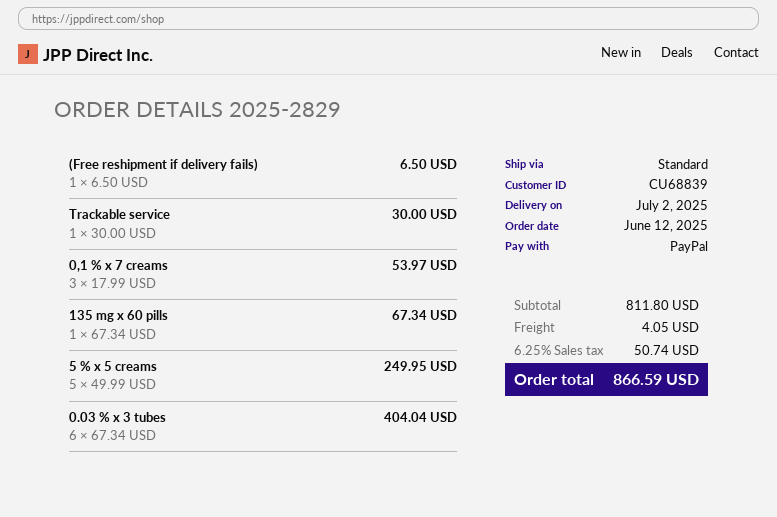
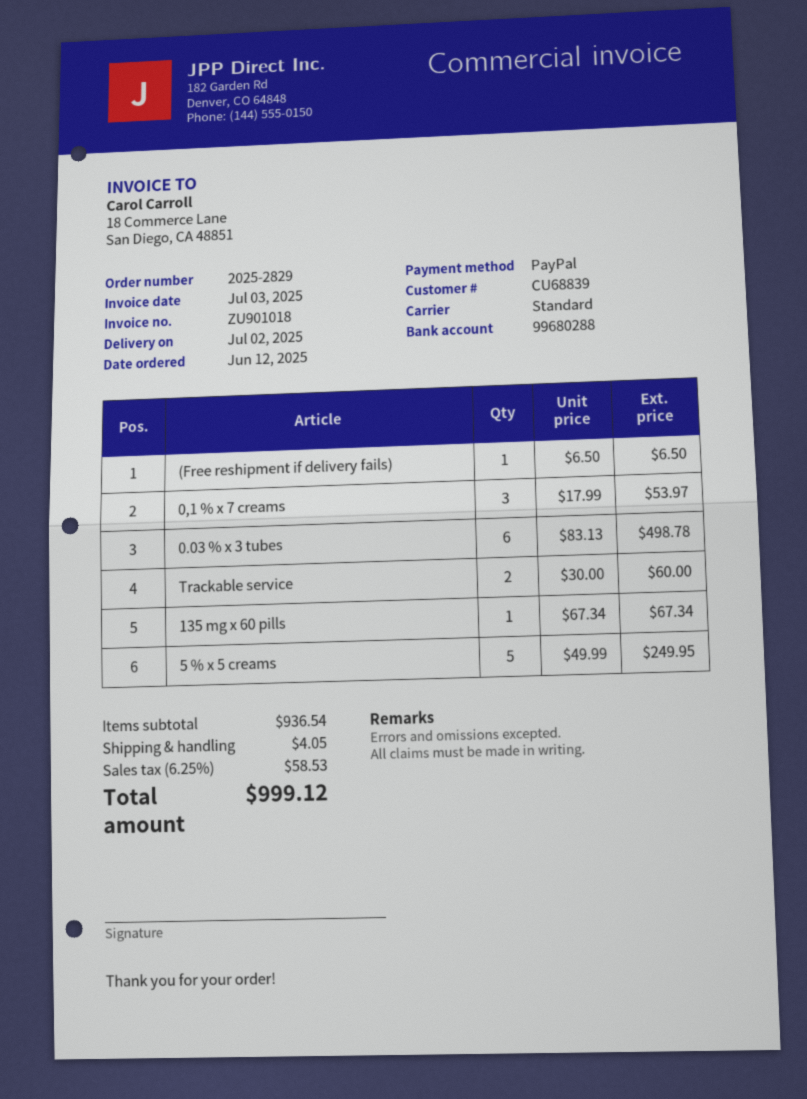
Trackable service: 1 x 30.00 = 30.00 -> 2 x 30.00 = 60.00
0.03 % x 3 tubes: 6 x 67.34 = 404.04 -> 6 x 83.13 = 498.78
subtotal: 811.80 -> 936.54
tax: 6.25% = 50.74 -> 6.25% = 58.53
total: 866.59 -> 999.12

